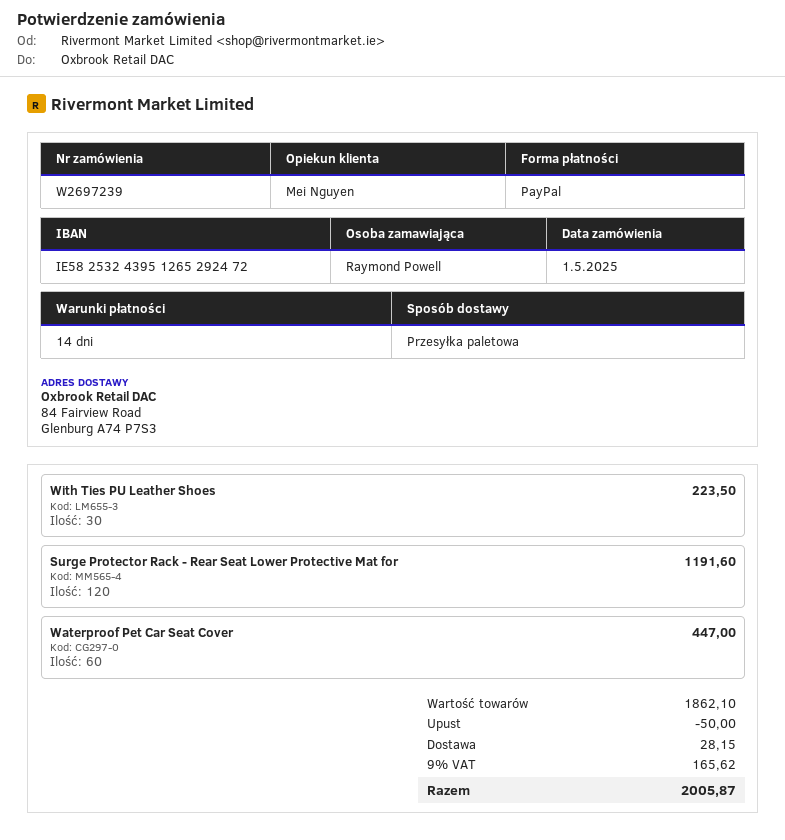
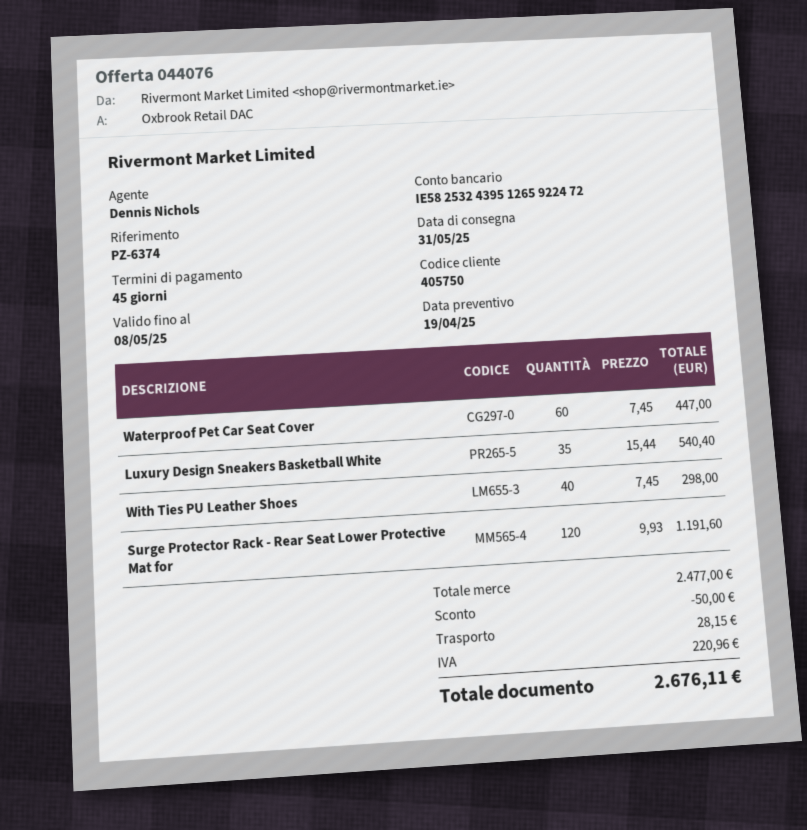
payment terms: 14 days -> 45 days
sales rep: Mei Nguyen -> Dennis Nichols
bank account: IE58253243951265292472 -> IE58253243951265922472
With Ties PU Leather Shoes: 30 for 223.50 -> 40 for 298.00
Luxury Design Sneakers Basketball White: none -> 35 for 540.40
subtotal: 1862.10 -> 2477.00
tax: 165.62 -> 220.96
total: 2005.87 -> 2676.11

